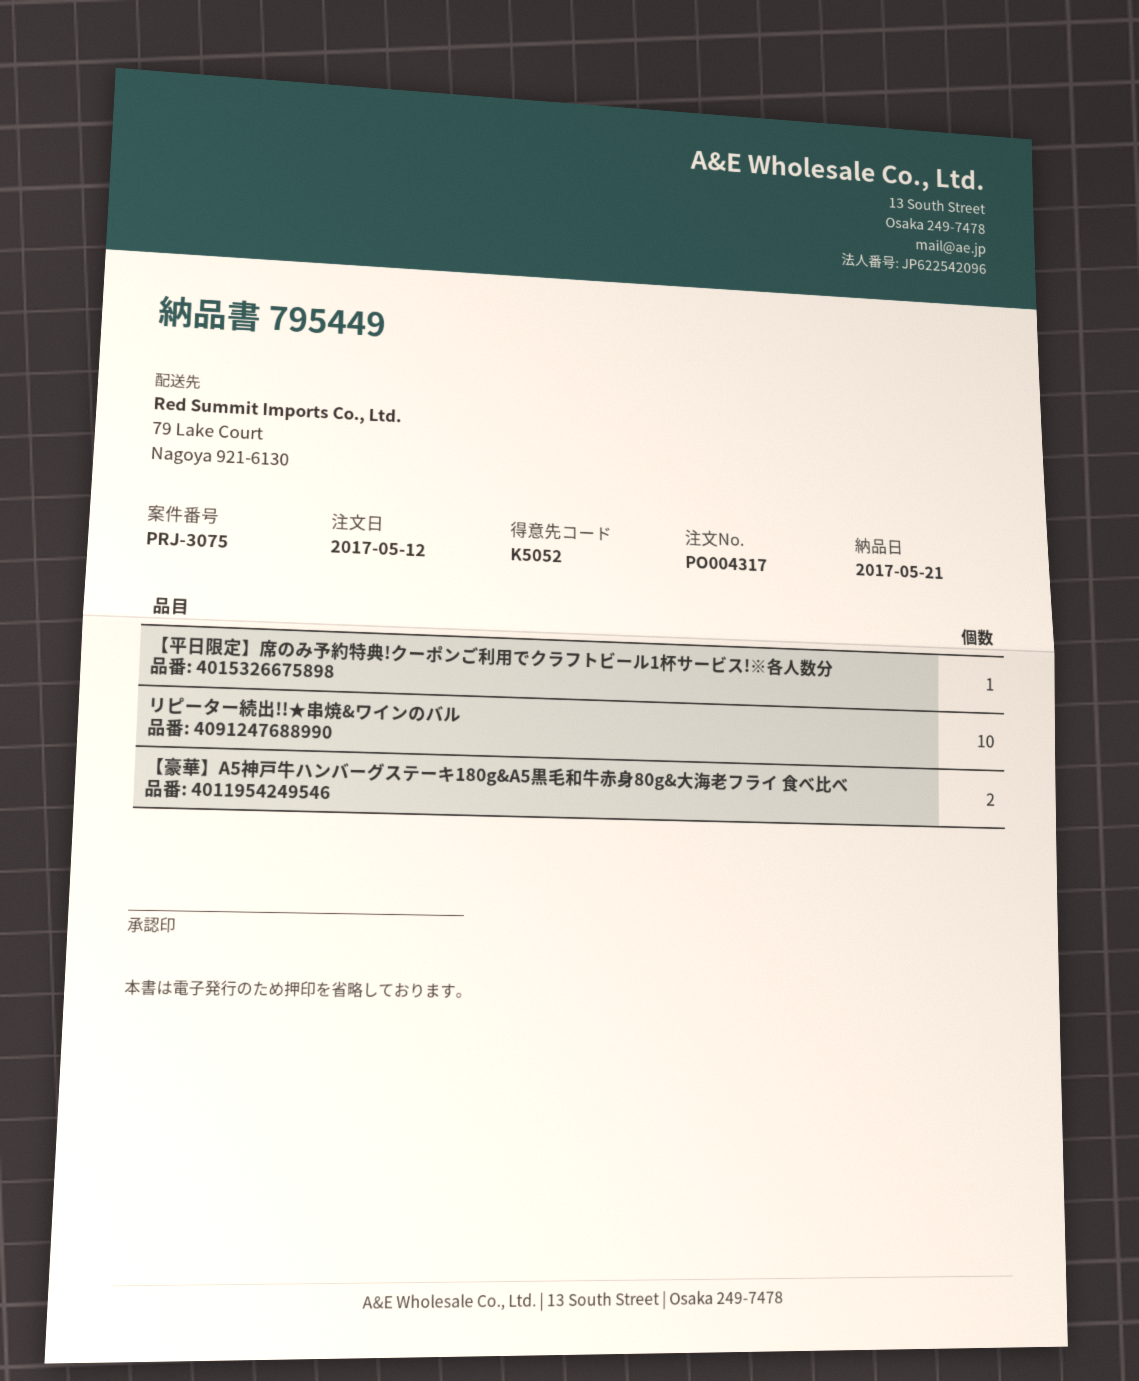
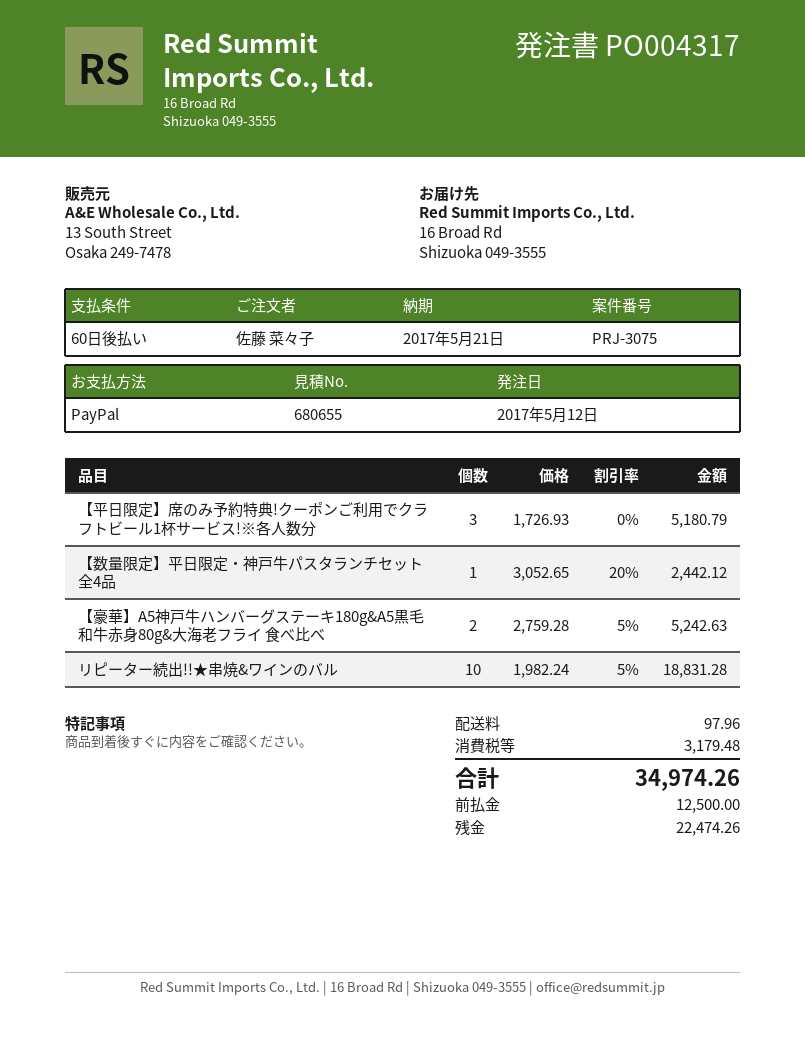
ship to: 79 Lake Court, Nagoya 921-6130 -> 16 Broad Rd, Shizuoka 049-3555
【平日限定】席のみ予約特典!クーポンご利用でクラフトビール1杯サービス!※各人数分: 1 -> 3
【数量限定】平日限定・神戸牛パスタランチセット 全4品: none -> 1

